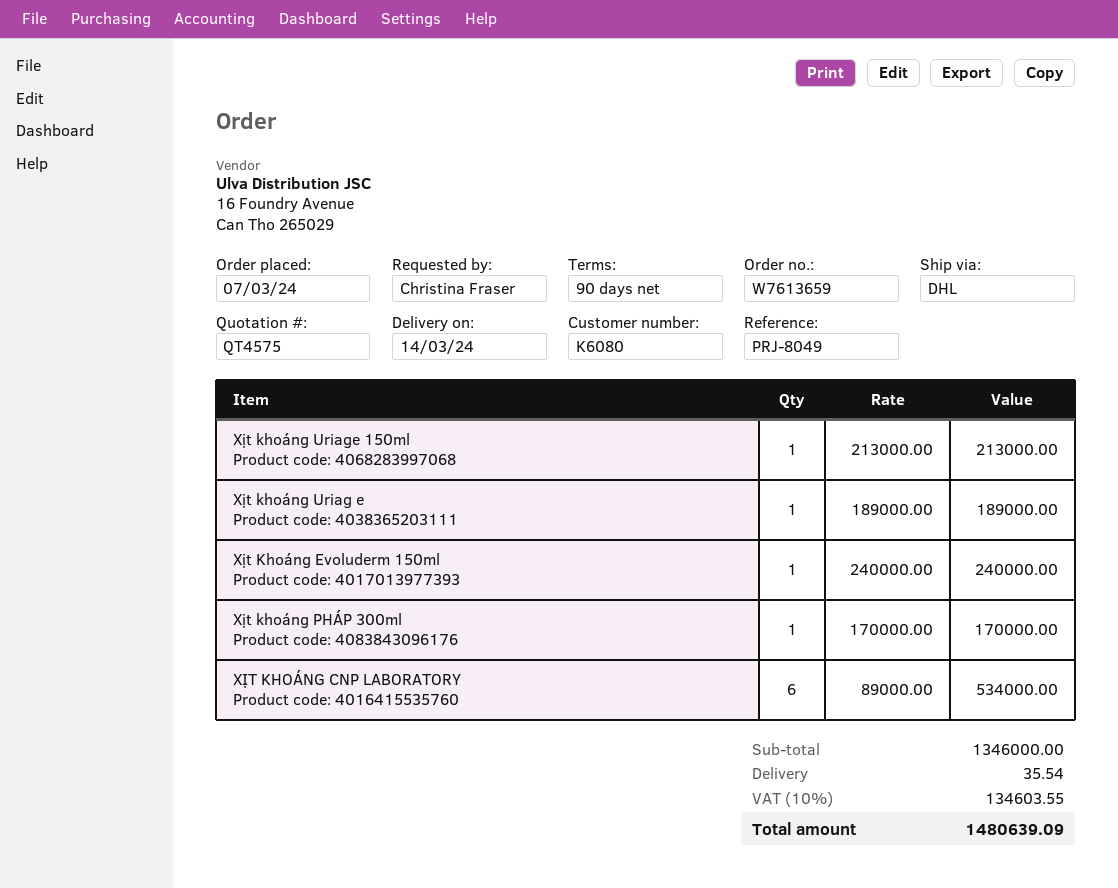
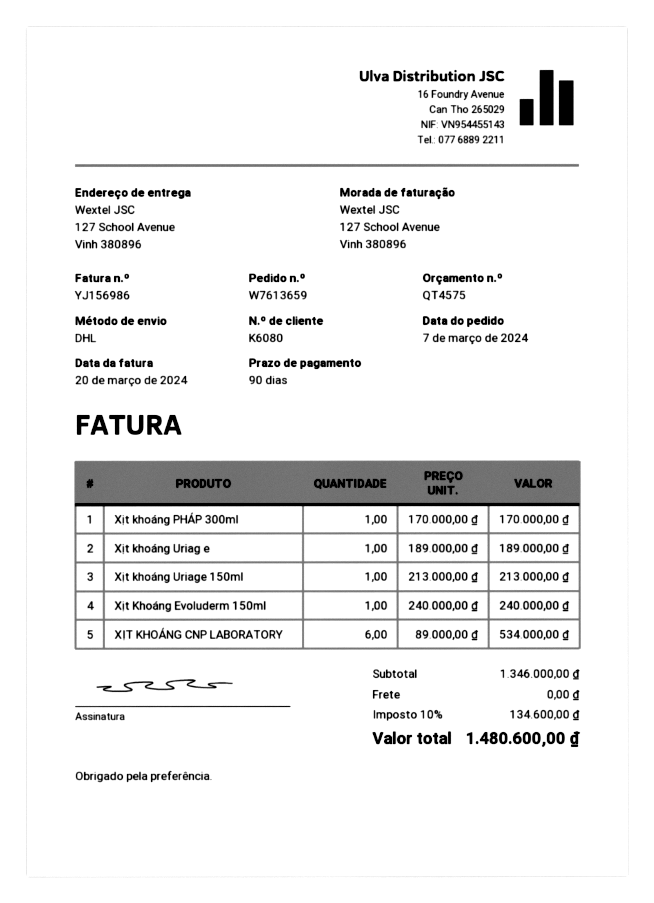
shipping: 35.54 -> 0.00
tax: 10% = 134603.55 -> 10% = 134600.00
total: 1480639.09 -> 1480600.00

